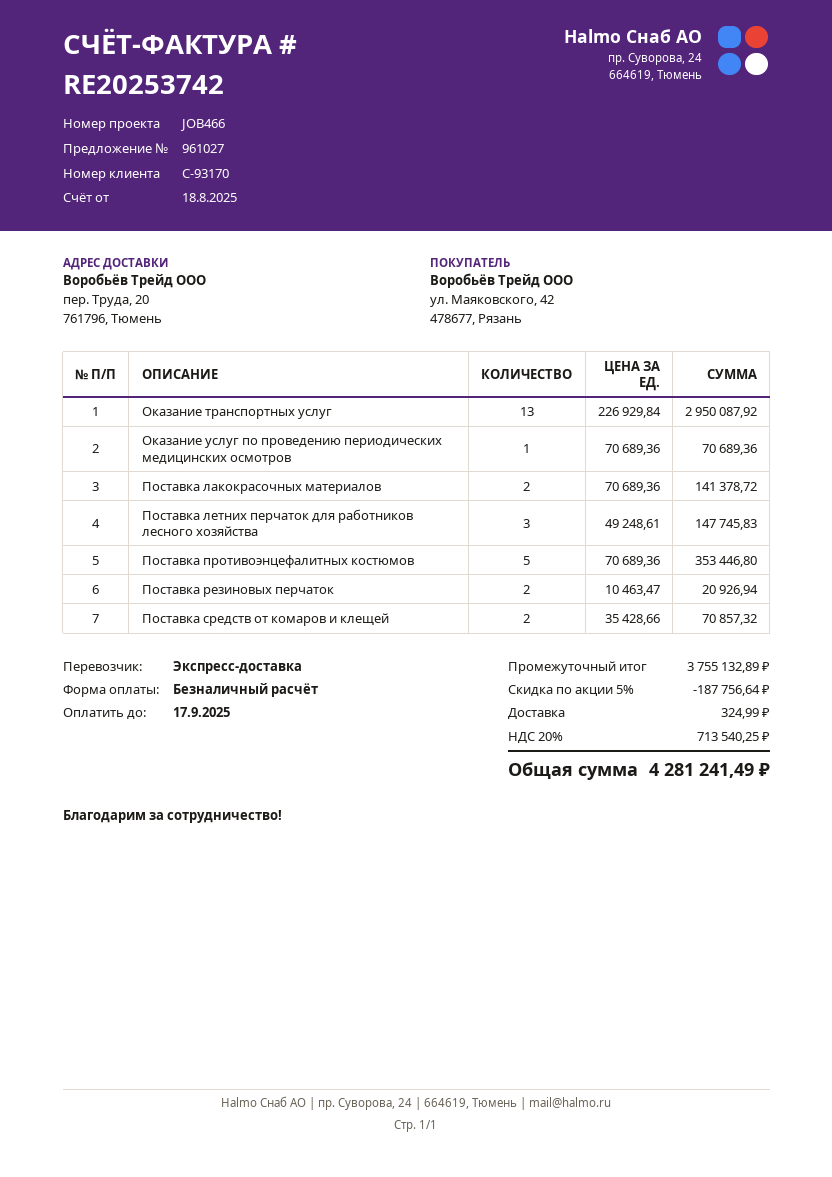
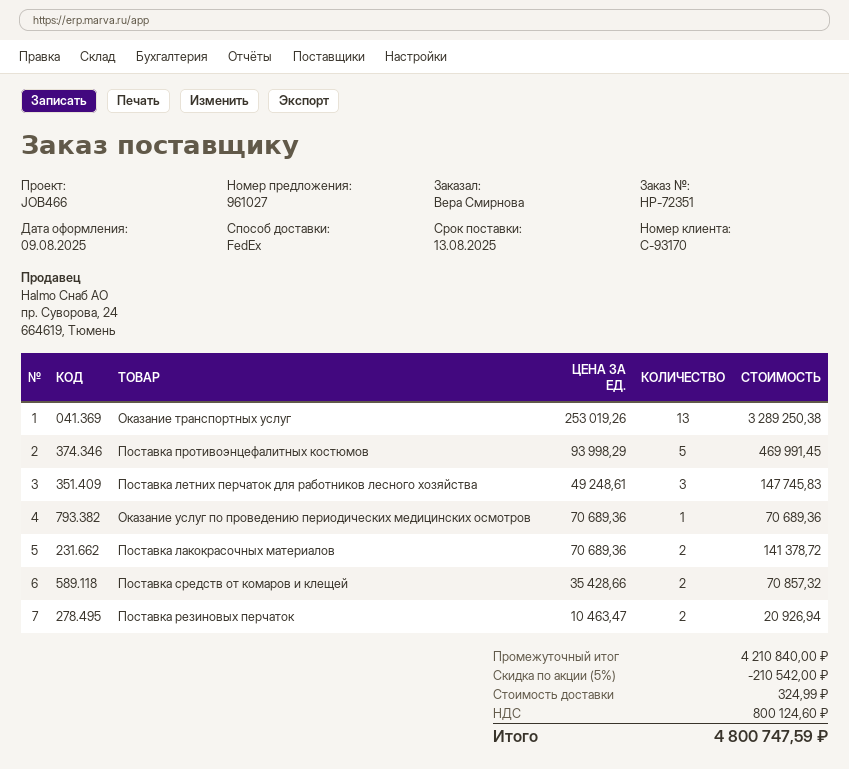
shipping method: express -> FedEx
Оказание транспортных услуг: 13 x 226929.84 = 2950087.92 -> 13 x 253019.26 = 3289250.38
Поставка противоэнцефалитных костюмов: 5 x 70689.36 = 353446.80 -> 5 x 93998.29 = 469991.45
subtotal: 3755132.89 -> 4210840.00
discount: 5% = 187756.64 -> 5% = 210542.00
tax: 713540.25 -> 800124.60
total: 4281241.49 -> 4800747.59

